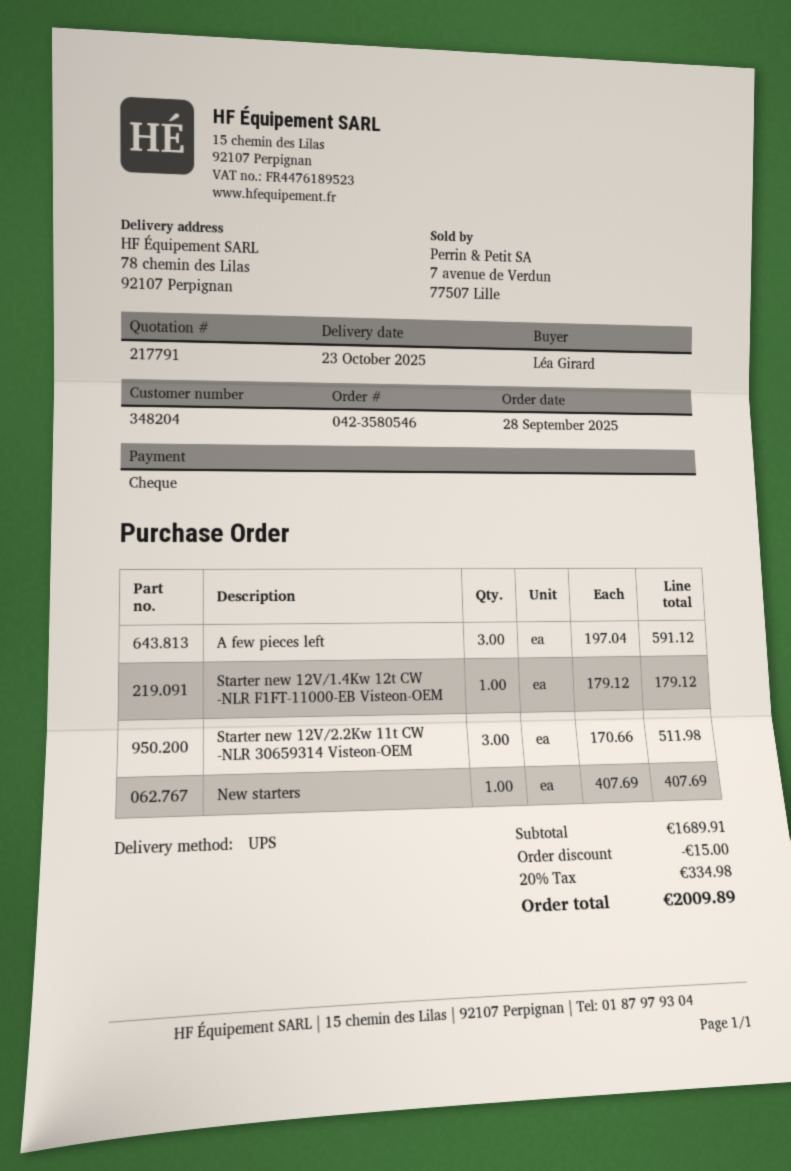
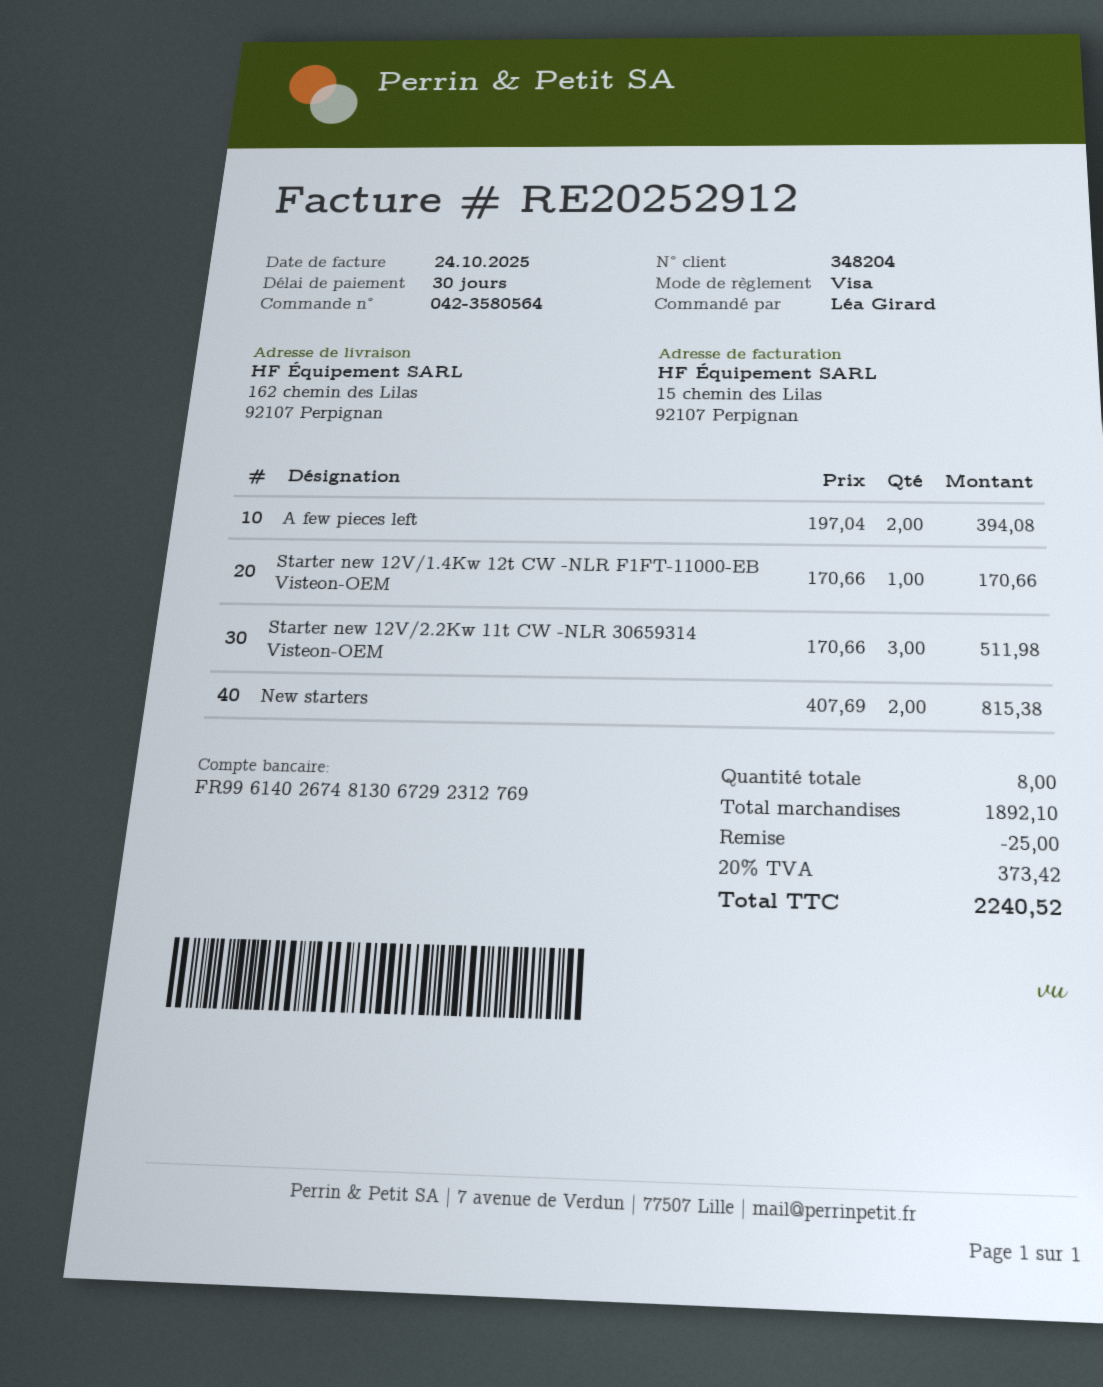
order number: 042-3580546 -> 042-3580564
payment method: cheque -> Visa
ship to: 78 chemin des Lilas, 92107 Perpignan -> 162 chemin des Lilas, 92107 Perpignan
A few pieces left: 3 x 197.04 = 591.12 -> 2 x 197.04 = 394.08
Starter new 12V/1.4Kw 12t CW -NLR F1FT-11000-EB Visteon-OEM: 1 x 179.12 = 179.12 -> 1 x 170.66 = 170.66
New starters: 1 x 407.69 = 407.69 -> 2 x 407.69 = 815.38
subtotal: 1689.91 -> 1892.10
discount: 15.00 -> 25.00
tax: 20% = 334.98 -> 20% = 373.42
total: 2009.89 -> 2240.52

